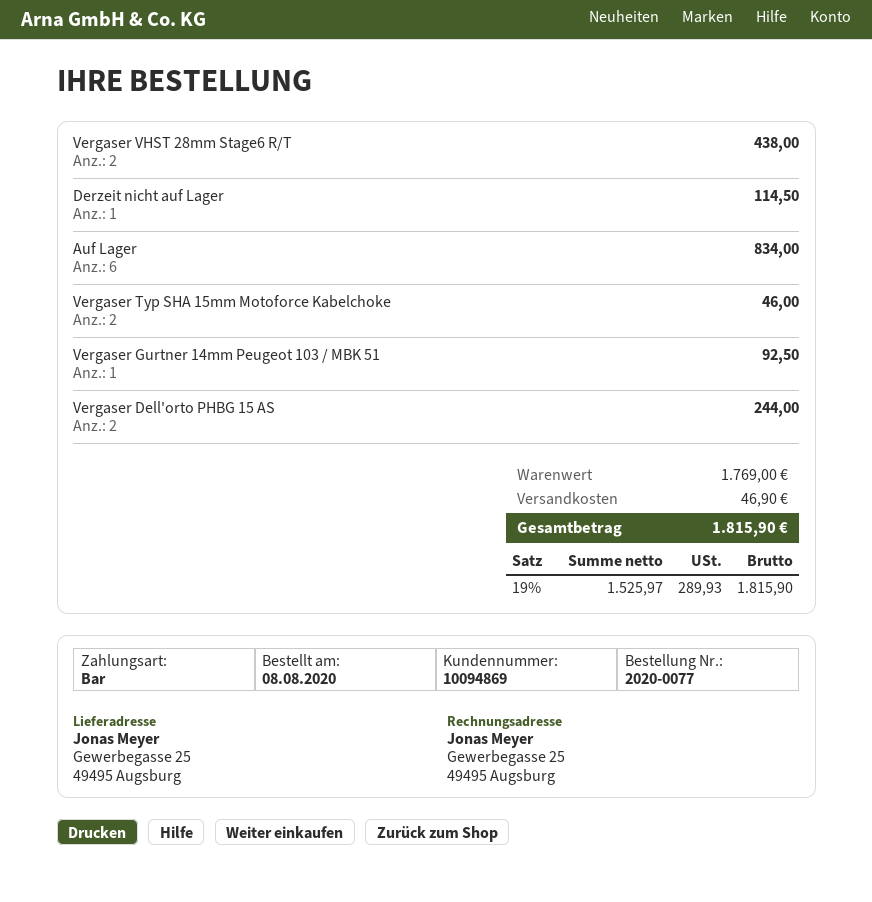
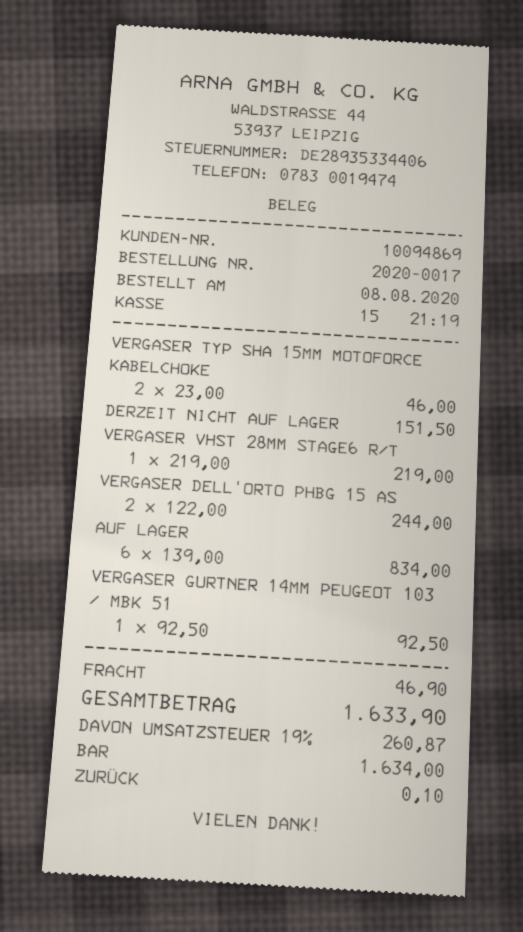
order number: 2020-0077 -> 2020-0017
Vergaser VHST 28mm Stage6 R/T: 2 for 438.00 -> 1 for 219.00
Derzeit nicht auf Lager: 1 for 114.50 -> 1 for 151.50
tax: 19% = 289.93 -> 19% = 260.87
total: 1815.90 -> 1633.90

